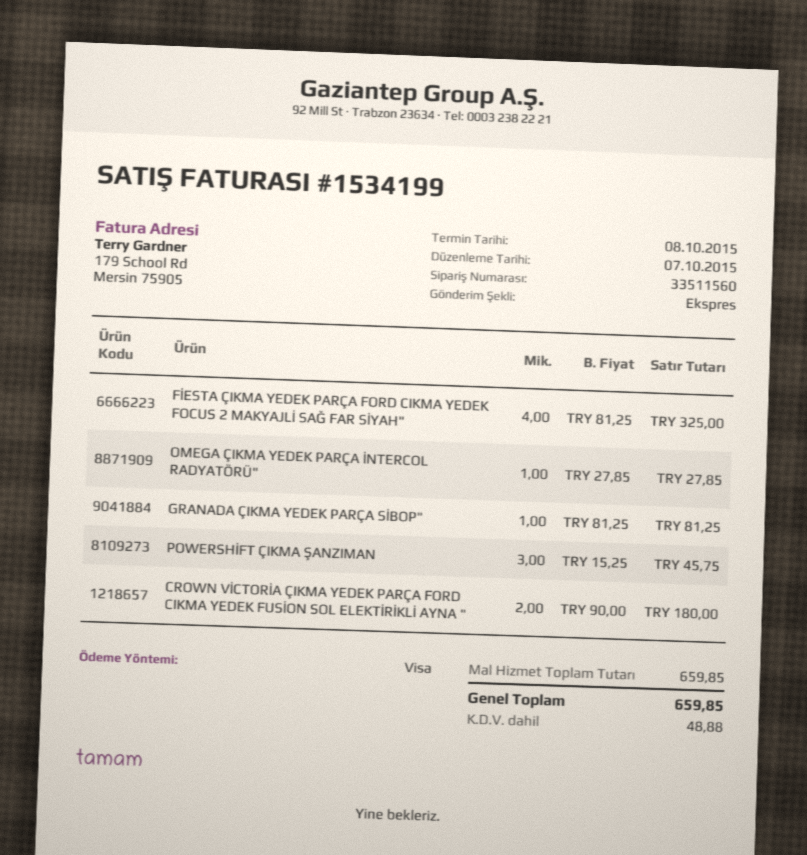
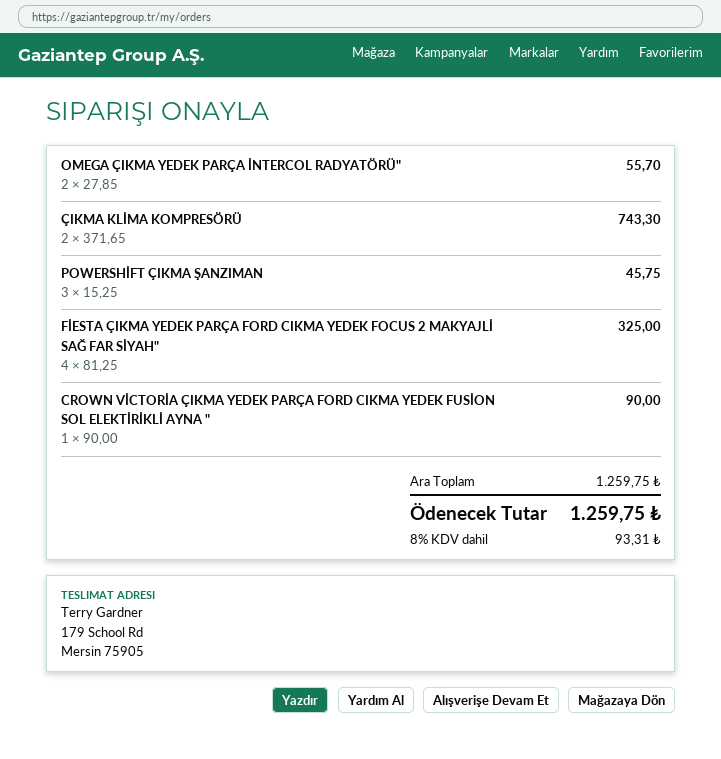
OMEGA ÇIKMA YEDEK PARÇA İNTERCOL RADYATÖRÜ": 1 x 27.85 = 27.85 -> 2 x 27.85 = 55.70
GRANADA ÇIKMA YEDEK PARÇA SİBOP": 1 x 81.25 = 81.25 -> none
CROWN VİCTORİA ÇIKMA YEDEK PARÇA FORD CIKMA YEDEK FUSİON SOL ELEKTİRİKLİ AYNA ": 2 x 90.00 = 180.00 -> 1 x 90.00 = 90.00
ÇIKMA KLİMA KOMPRESÖRÜ: none -> 2 x 371.65 = 743.30
subtotal: 659.85 -> 1259.75
tax: 48.88 -> 93.31
total: 659.85 -> 1259.75

